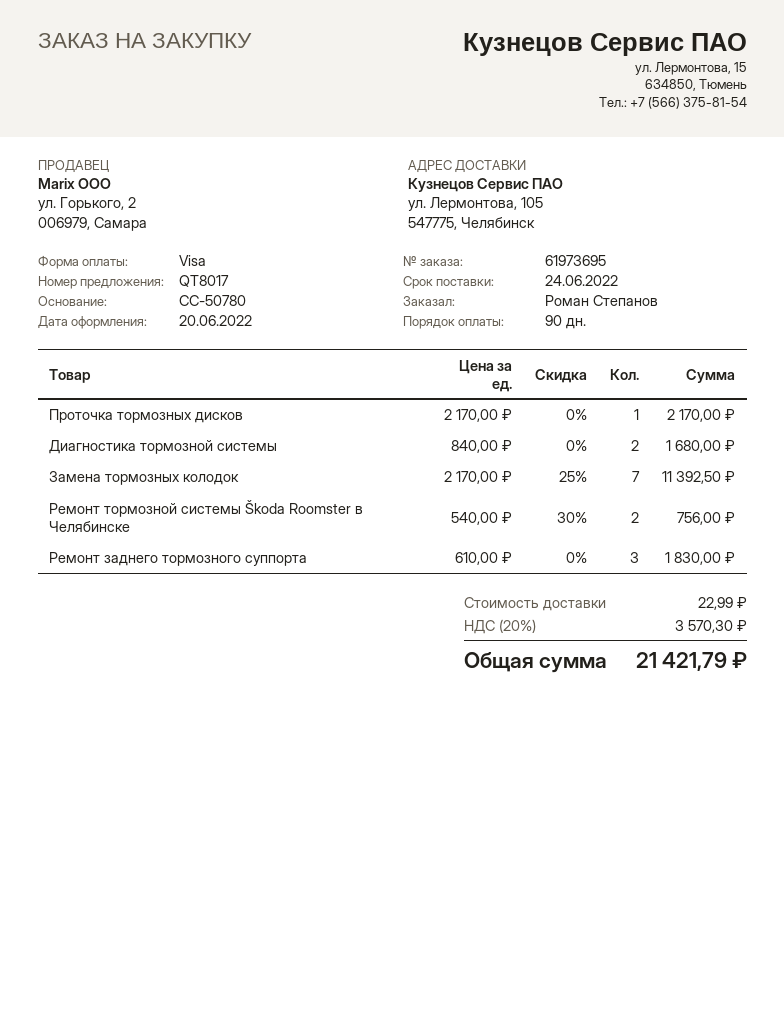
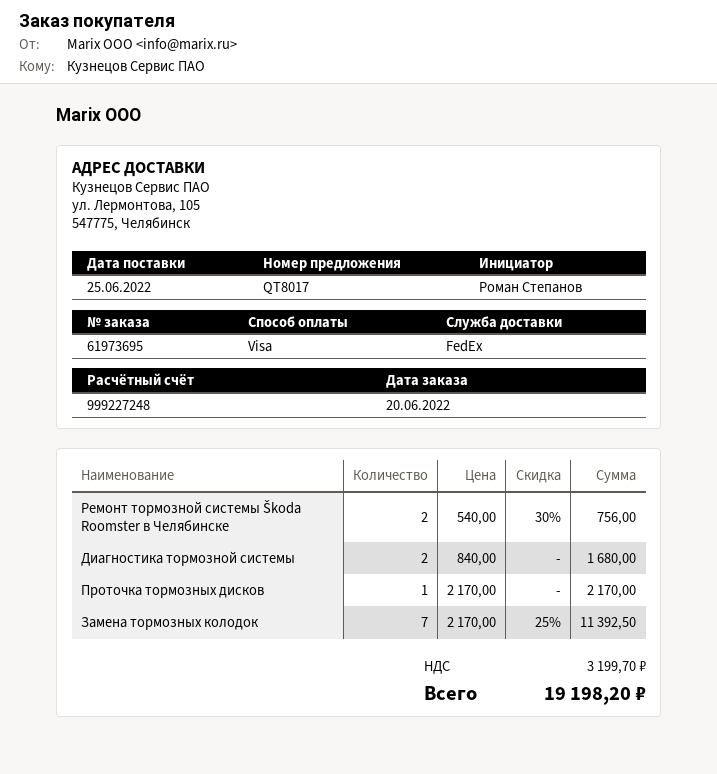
delivery date: 2022-06-24 -> 2022-06-25
Ремонт заднего тормозного суппорта: 3 x 610.00 = 1830.00 -> none
shipping: 22.99 -> none
tax: 3570.30 -> 3199.70
total: 21421.79 -> 19198.20

